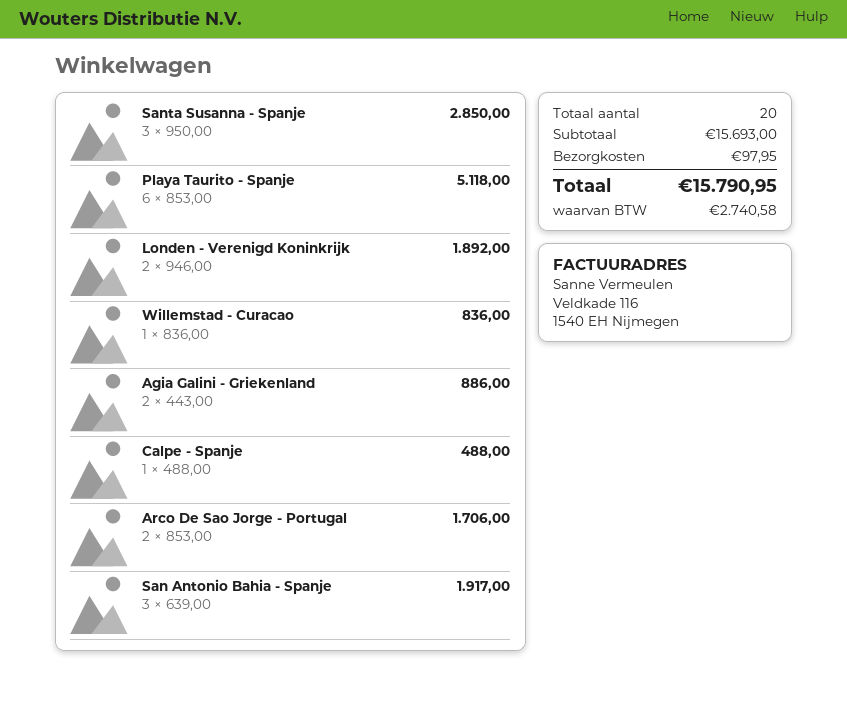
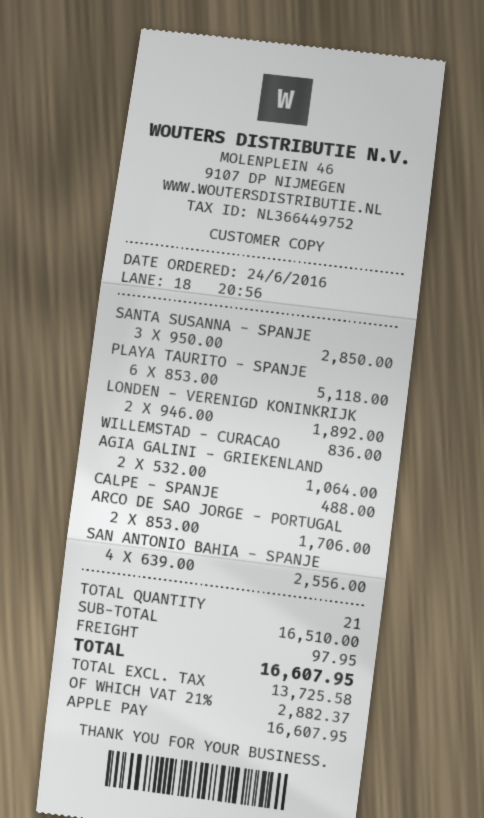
Agia Galini - Griekenland: 2 x 443.00 = 886.00 -> 2 x 532.00 = 1064.00
San Antonio Bahia - Spanje: 3 x 639.00 = 1917.00 -> 4 x 639.00 = 2556.00
total quantity: 20 -> 21
subtotal: 15693.00 -> 16510.00
tax: 2740.58 -> 2882.37
total: 15790.95 -> 16607.95

